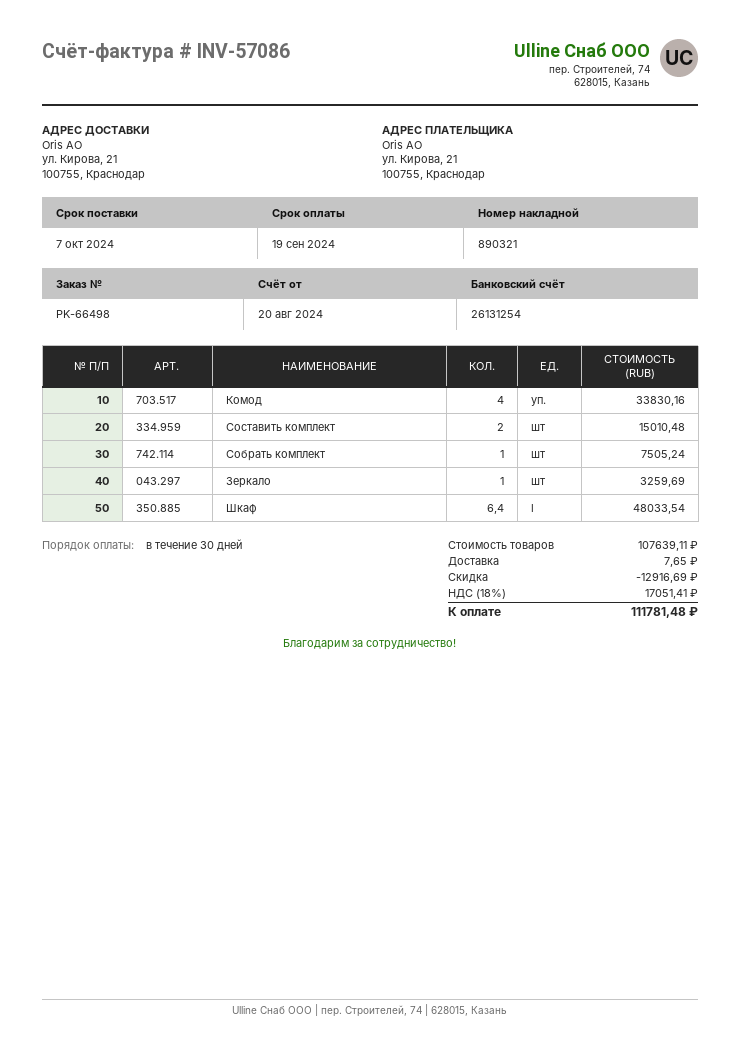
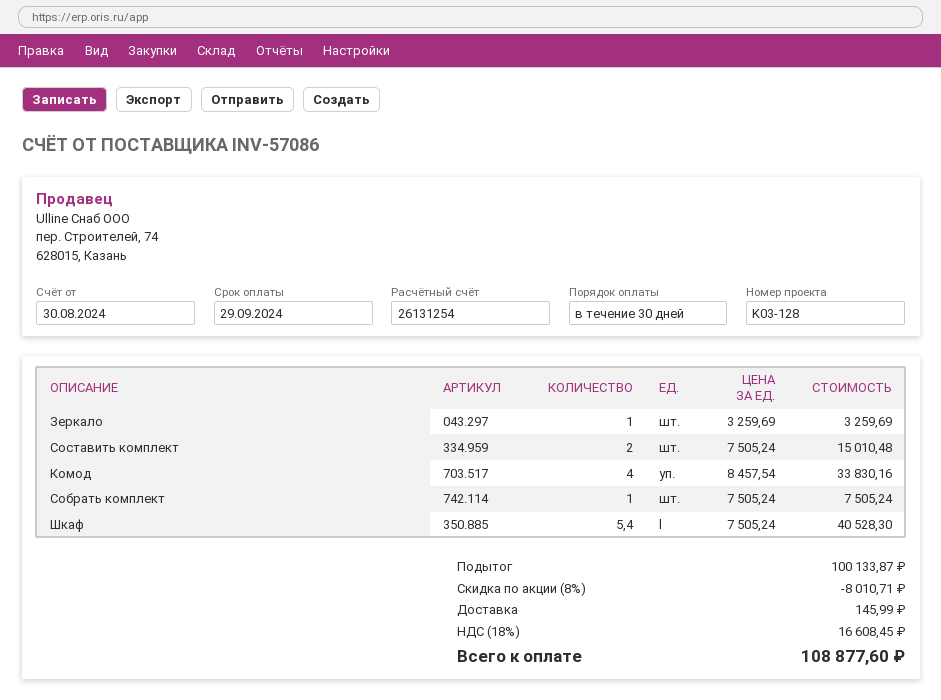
invoice date: 2024-08-20 -> 2024-08-30
due date: 2024-09-19 -> 2024-09-29
Шкаф: 6.4 for 48033.54 -> 5.4 for 40528.30
subtotal: 107639.11 -> 100133.87
discount: 12916.69 -> 8010.71
shipping: 7.65 -> 145.99
tax: 18% = 17051.41 -> 18% = 16608.45
total: 111781.48 -> 108877.60

